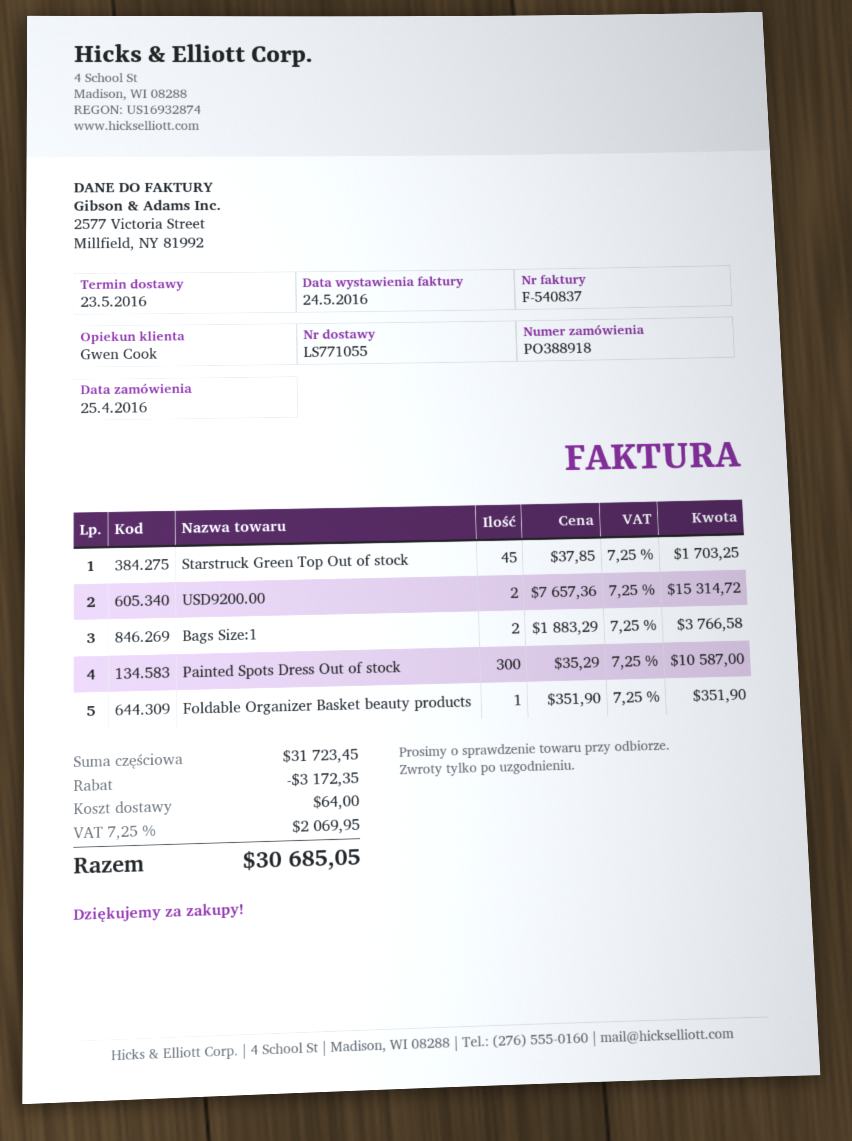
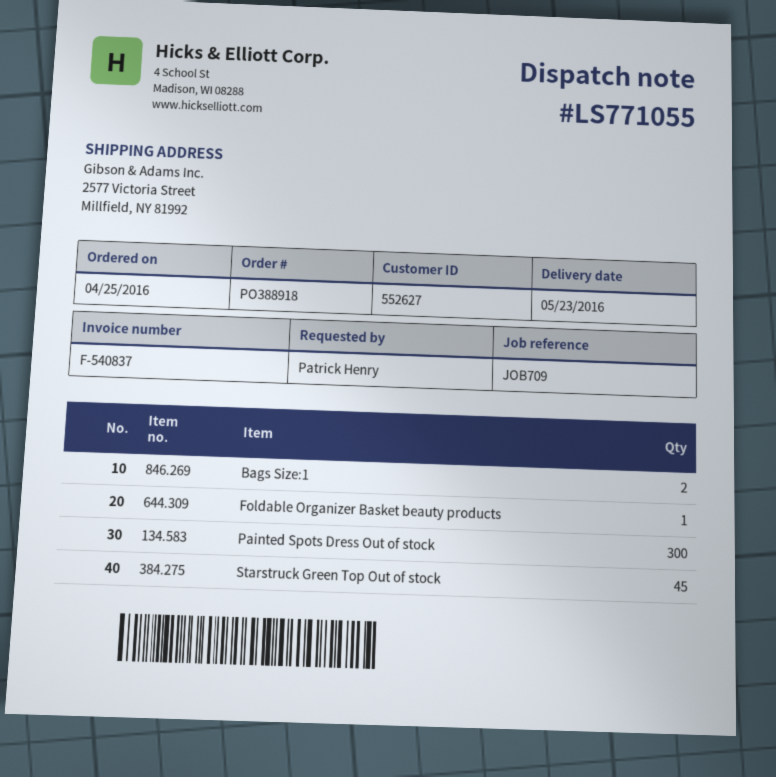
USD9200.00: 2 -> none

